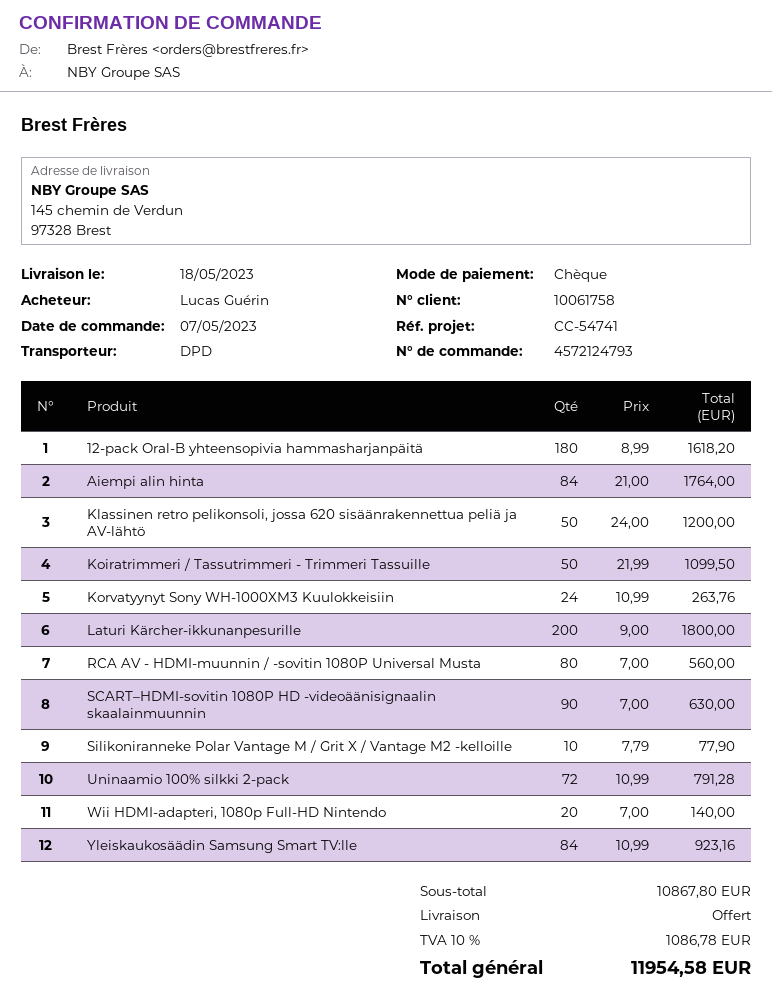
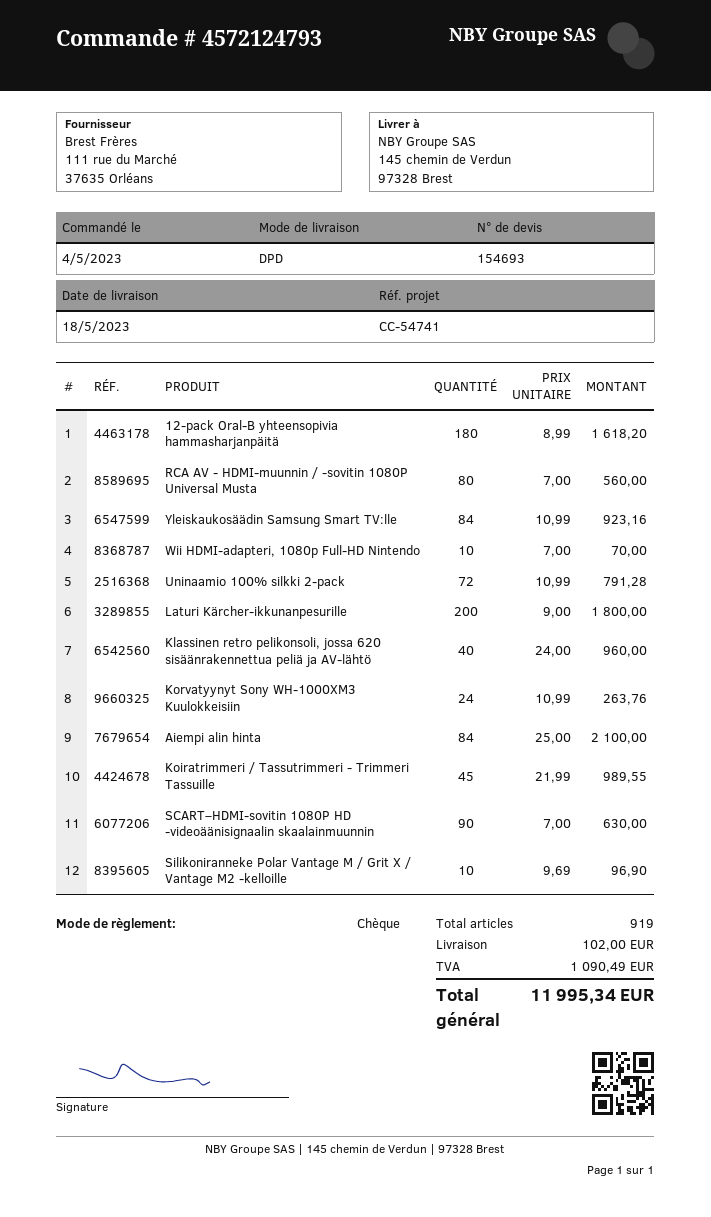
order date: 2023-05-07 -> 2023-05-04
Aiempi alin hinta: 84 x 21.00 = 1764.00 -> 84 x 25.00 = 2100.00
Klassinen retro pelikonsoli, jossa 620 sisäänrakennettua peliä ja AV-lähtö: 50 x 24.00 = 1200.00 -> 40 x 24.00 = 960.00
Koiratrimmeri / Tassutrimmeri - Trimmeri Tassuille: 50 x 21.99 = 1099.50 -> 45 x 21.99 = 989.55
Silikoniranneke Polar Vantage M / Grit X / Vantage M2 -kelloille: 10 x 7.79 = 77.90 -> 10 x 9.69 = 96.90
Wii HDMI-adapteri, 1080p Full-HD Nintendo: 20 x 7.00 = 140.00 -> 10 x 7.00 = 70.00
shipping: 0.00 -> 102.00
tax: 1086.78 -> 1090.49
total: 11954.58 -> 11995.34

